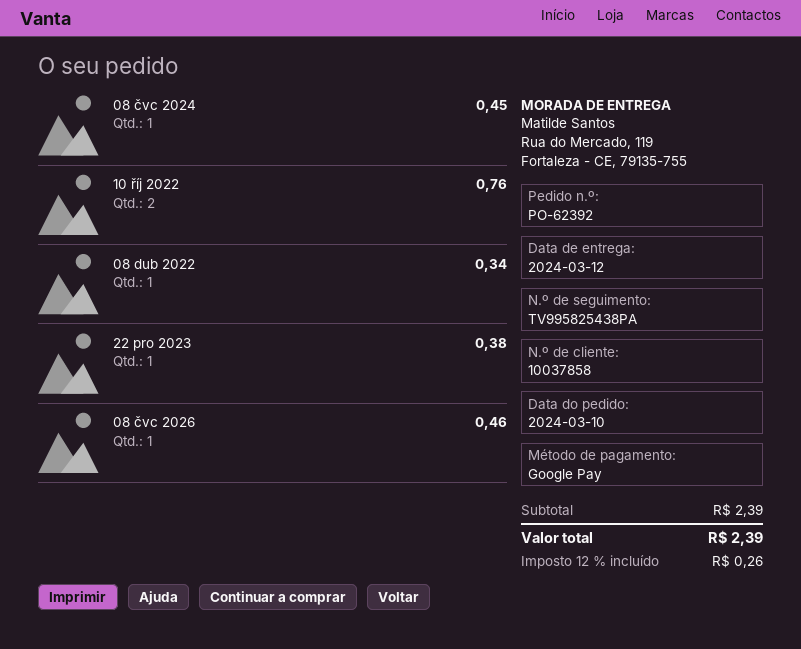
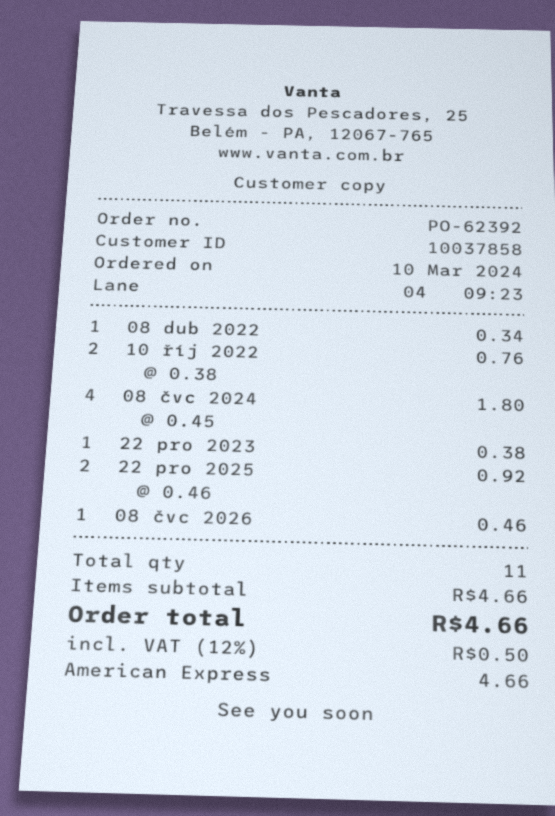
payment method: Google Pay -> American Express
08 čvc 2024: 1 for 0.45 -> 4 for 1.80
22 pro 2025: none -> 2 for 0.92
subtotal: 2.39 -> 4.66
tax: 12% = 0.26 -> 12% = 0.50
total: 2.39 -> 4.66

